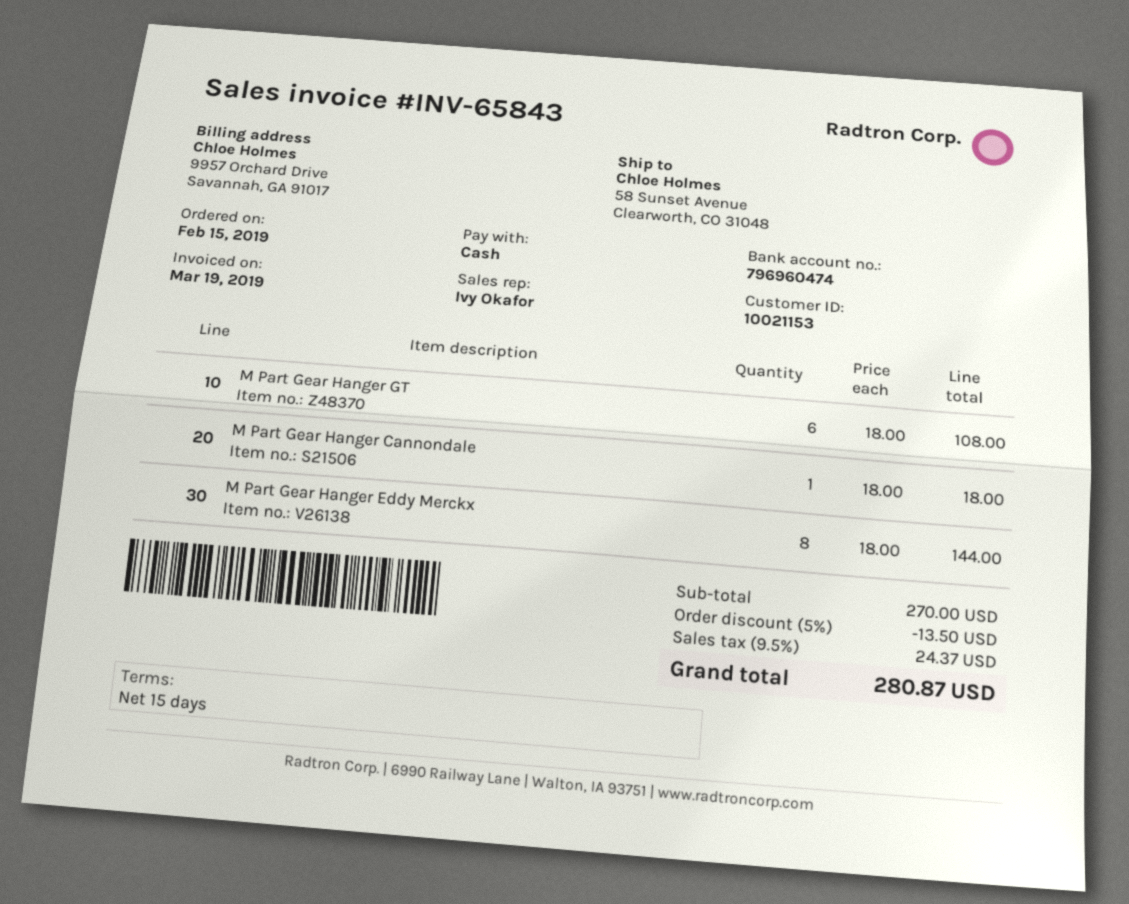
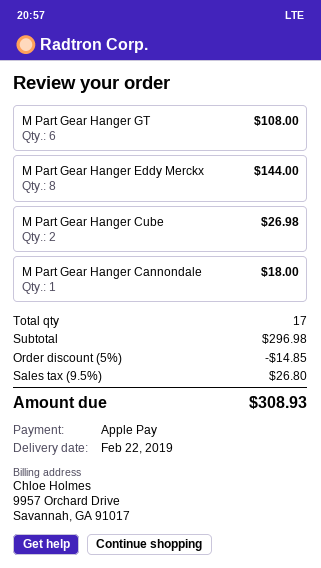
payment method: cash -> Apple Pay
M Part Gear Hanger Cube: none -> 2 for 26.98
subtotal: 270.00 -> 296.98
discount: 5% = 13.50 -> 5% = 14.85
tax: 9.5% = 24.37 -> 9.5% = 26.80
total: 280.87 -> 308.93

